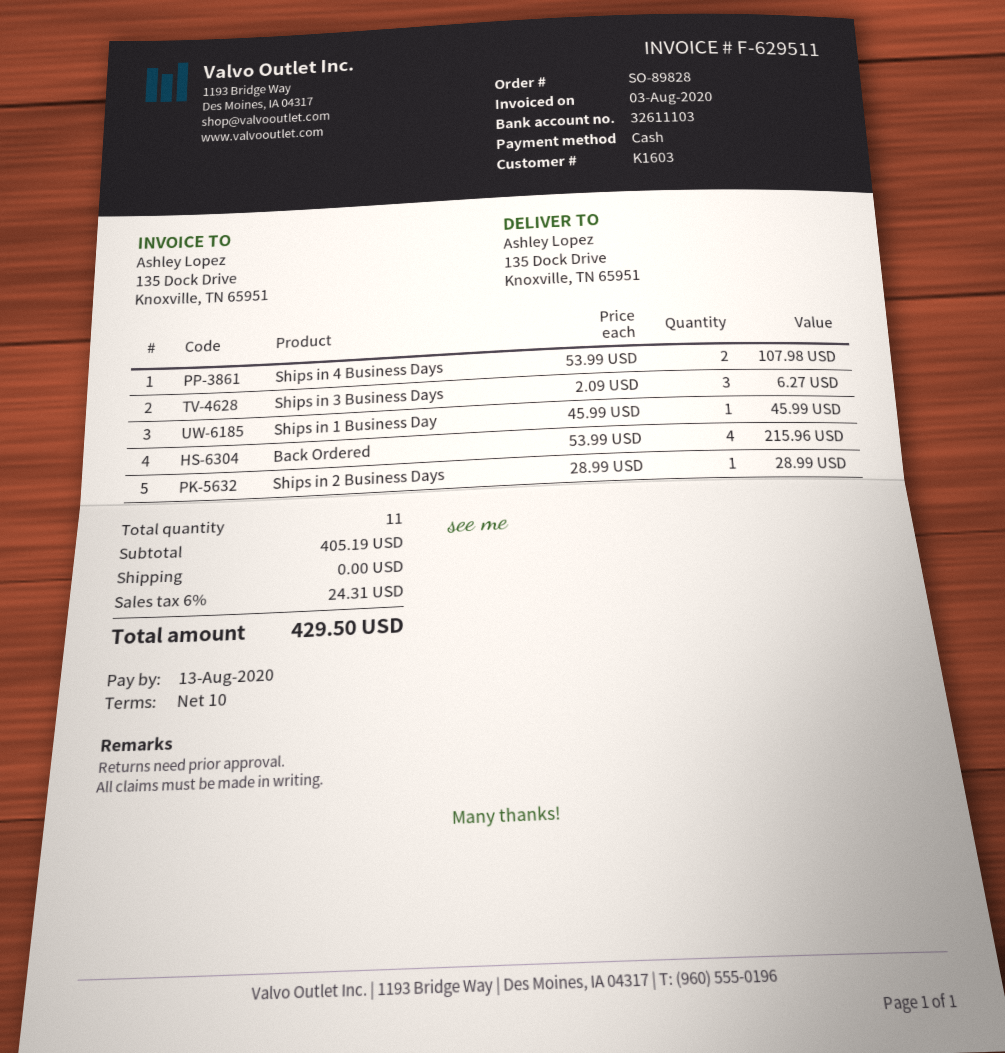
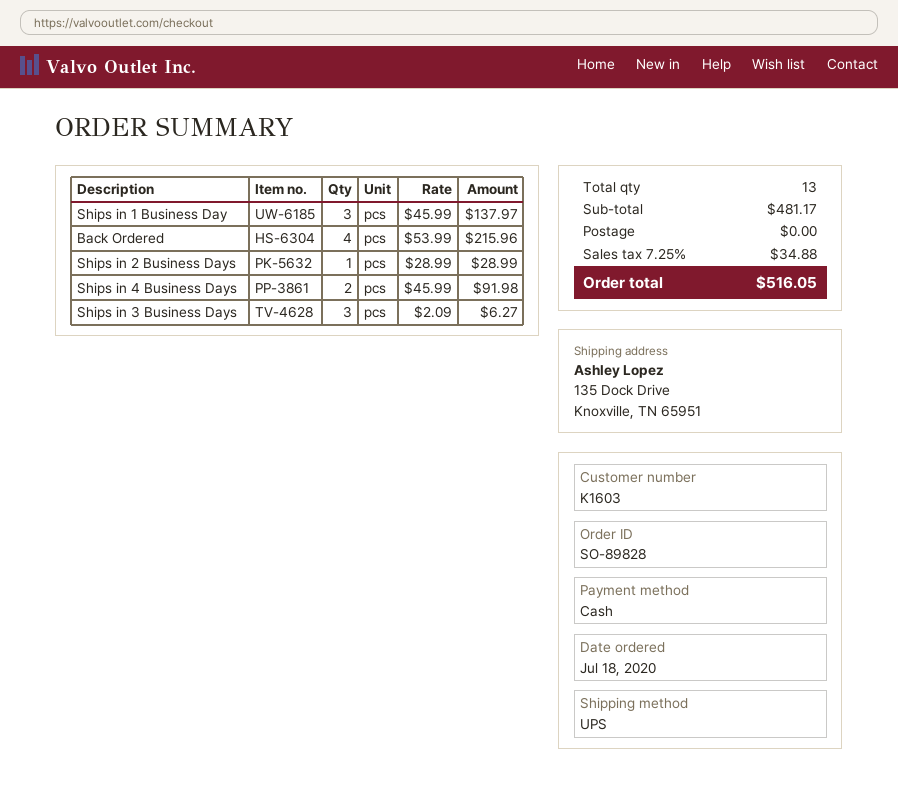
Ships in 4 Business Days: 2 x 53.99 = 107.98 -> 2 x 45.99 = 91.98
Ships in 1 Business Day: 1 x 45.99 = 45.99 -> 3 x 45.99 = 137.97
total quantity: 11 -> 13
subtotal: 405.19 -> 481.17
tax: 6% = 24.31 -> 7.25% = 34.88
total: 429.50 -> 516.05

